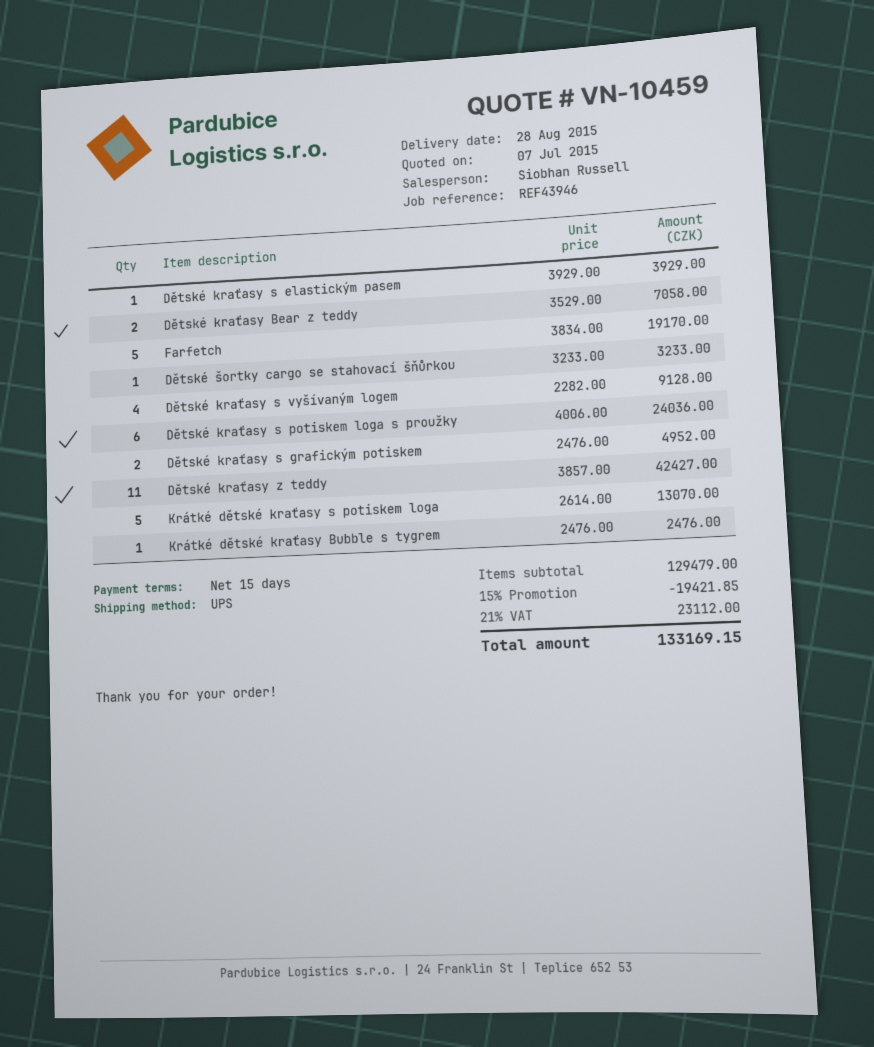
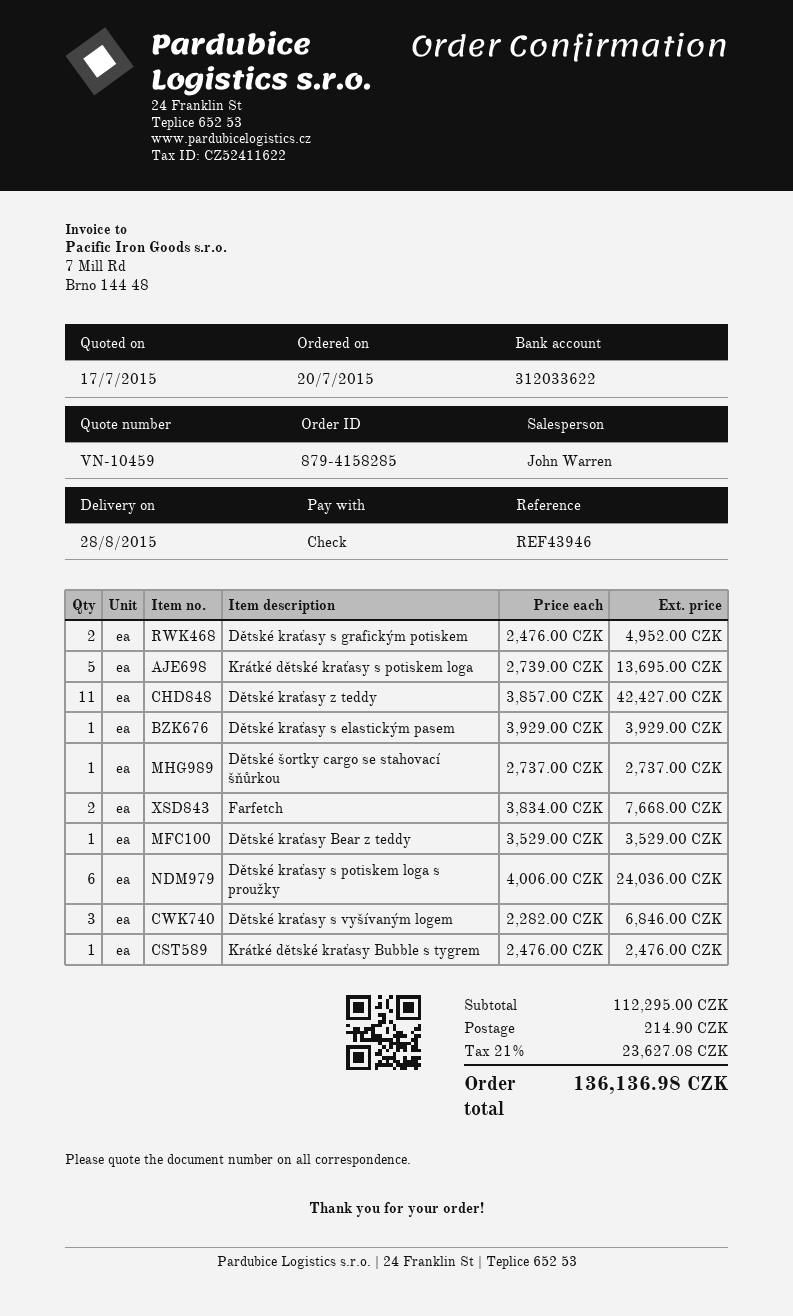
quote date: 2015-07-07 -> 2015-07-17
sales rep: Siobhan Russell -> John Warren
Dětské kraťasy Bear z teddy: 2 x 3529.00 = 7058.00 -> 1 x 3529.00 = 3529.00
Farfetch: 5 x 3834.00 = 19170.00 -> 2 x 3834.00 = 7668.00
Dětské šortky cargo se stahovací šňůrkou: 1 x 3233.00 = 3233.00 -> 1 x 2737.00 = 2737.00
Dětské kraťasy s vyšívaným logem: 4 x 2282.00 = 9128.00 -> 3 x 2282.00 = 6846.00
Krátké dětské kraťasy s potiskem loga: 5 x 2614.00 = 13070.00 -> 5 x 2739.00 = 13695.00
subtotal: 129479.00 -> 112295.00
discount: 15% = 19421.85 -> none
shipping: none -> 214.90
tax: 21% = 23112.00 -> 21% = 23627.08
total: 133169.15 -> 136136.98

